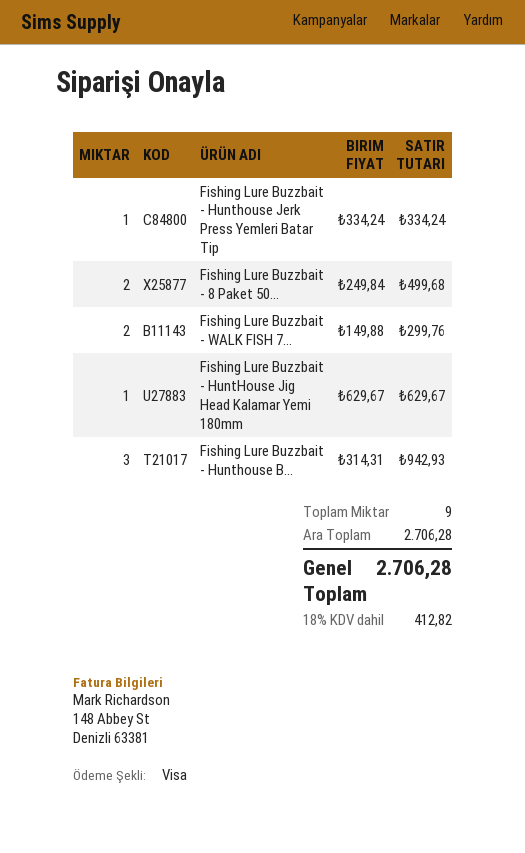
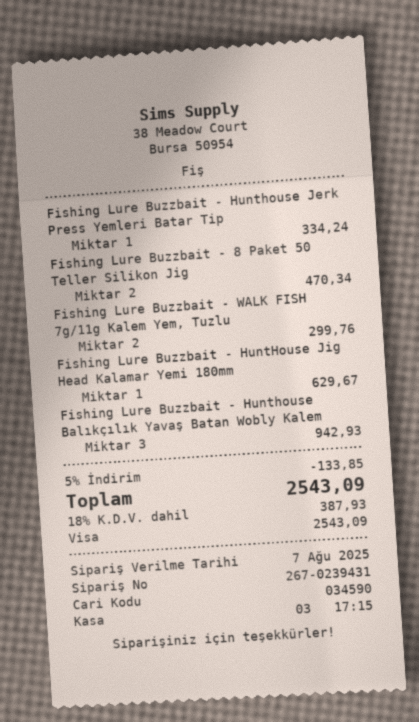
Fishing Lure Buzzbait - 8 Paket 50...: 2 for 499.68 -> 2 for 470.34
discount: none -> 5% = 133.85
tax: 18% = 412.82 -> 18% = 387.93
total: 2706.28 -> 2543.09

